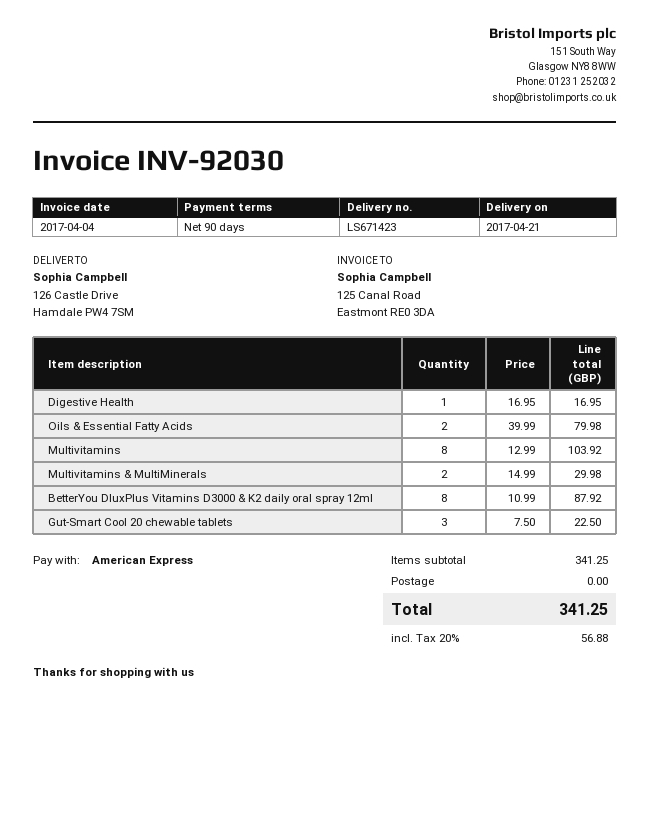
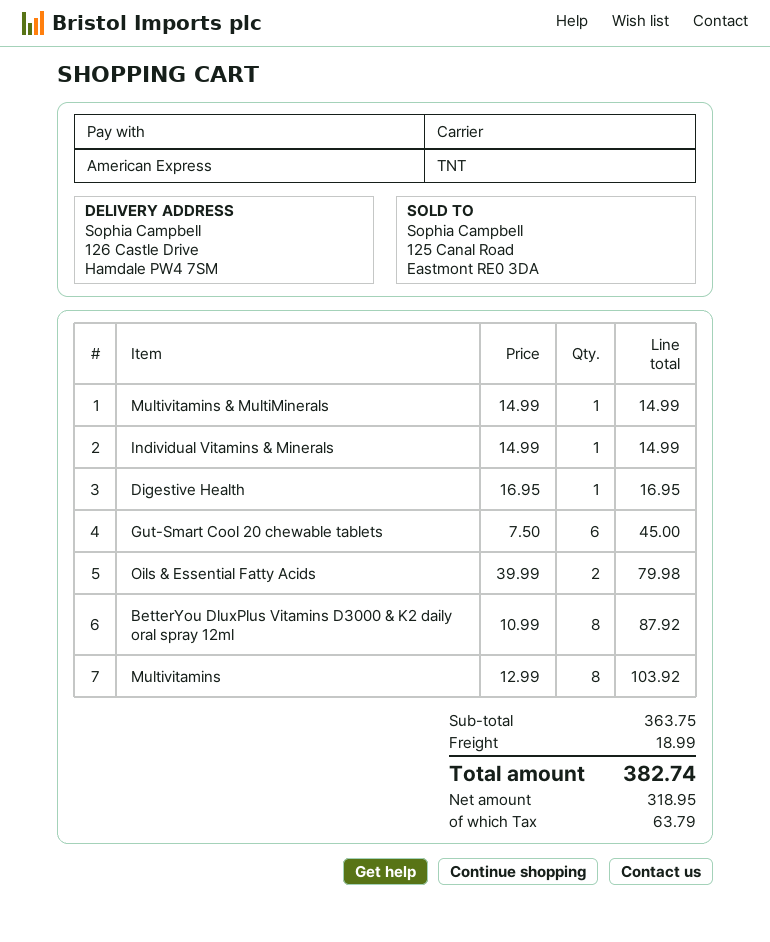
Multivitamins & MultiMinerals: 2 x 14.99 = 29.98 -> 1 x 14.99 = 14.99
Gut-Smart Cool 20 chewable tablets: 3 x 7.50 = 22.50 -> 6 x 7.50 = 45.00
Individual Vitamins & Minerals: none -> 1 x 14.99 = 14.99
subtotal: 341.25 -> 363.75
shipping: 0.00 -> 18.99
tax: 56.88 -> 63.79
total: 341.25 -> 382.74

